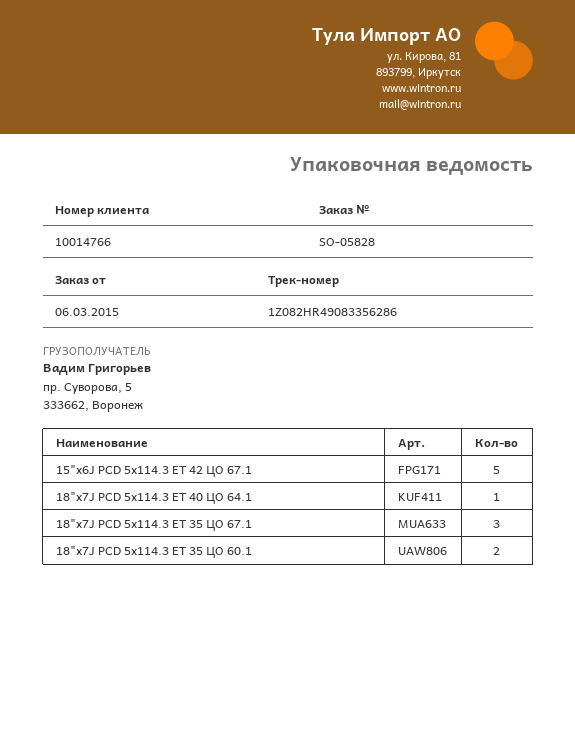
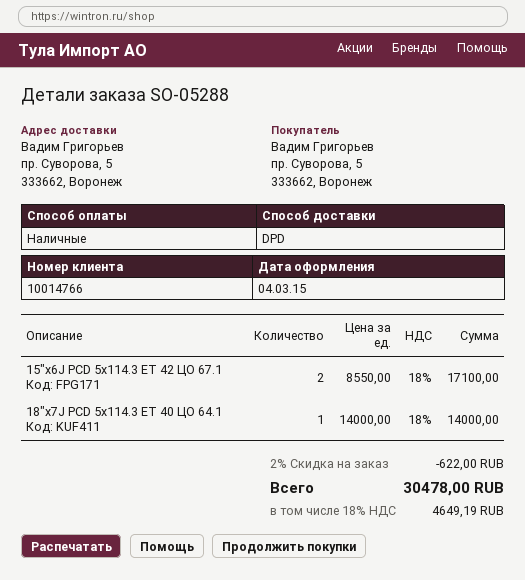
order number: SO-05828 -> SO-05288
order date: 2015-03-06 -> 2015-03-04
15"x6J PCD 5x114.3 ЕТ 42 ЦО 67.1: 5 -> 2
18"x7J PCD 5x114.3 ЕТ 35 ЦО 67.1: 3 -> none
18"x7J PCD 5x114.3 ЕТ 35 ЦО 60.1: 2 -> none

